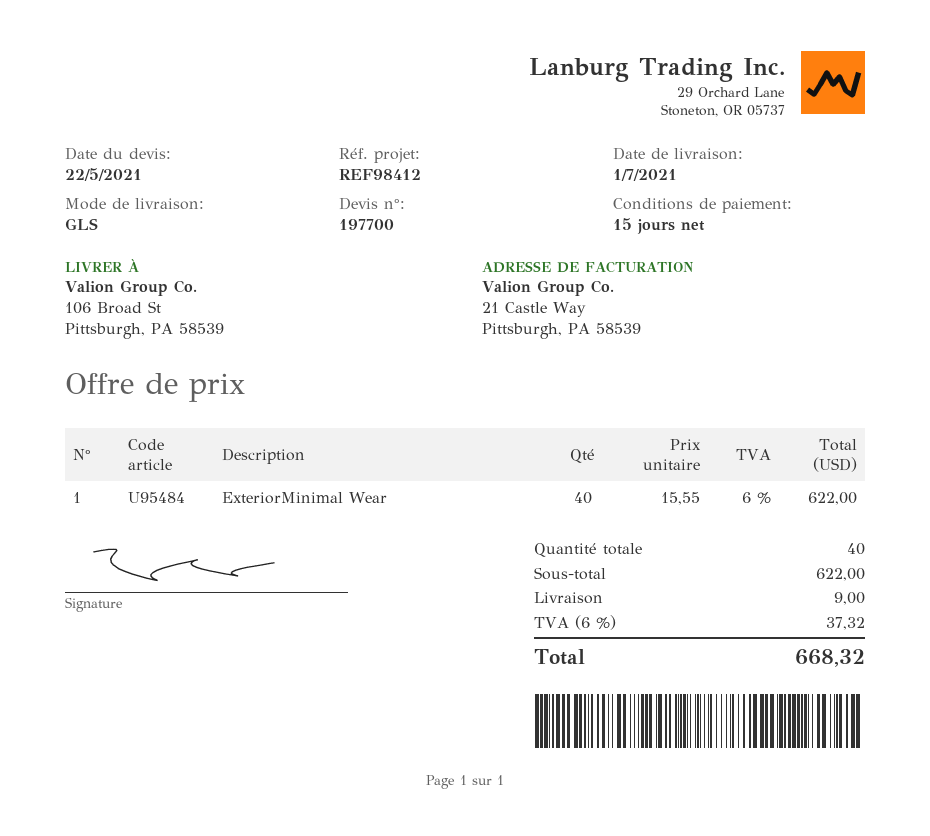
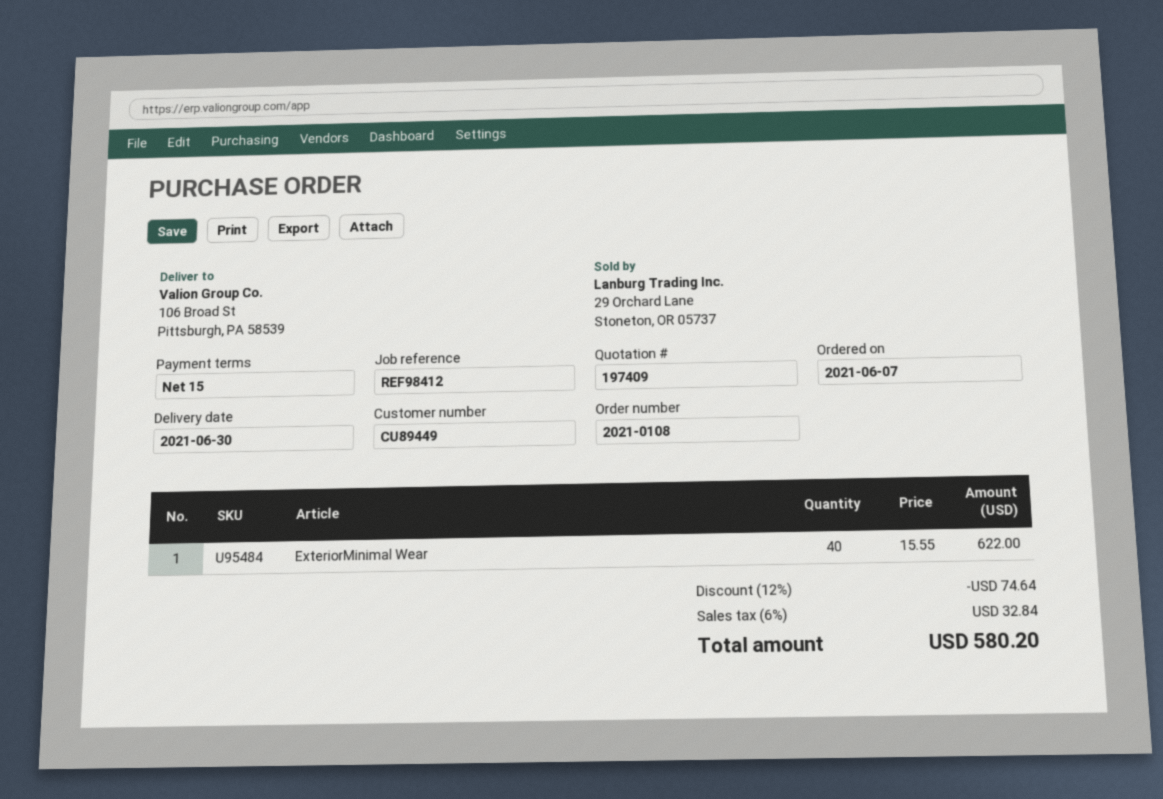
quote number: 197700 -> 197409
delivery date: 2021-07-01 -> 2021-06-30
discount: none -> 12% = 74.64
shipping: 9.00 -> none
tax: 6% = 37.32 -> 6% = 32.84
total: 668.32 -> 580.20

